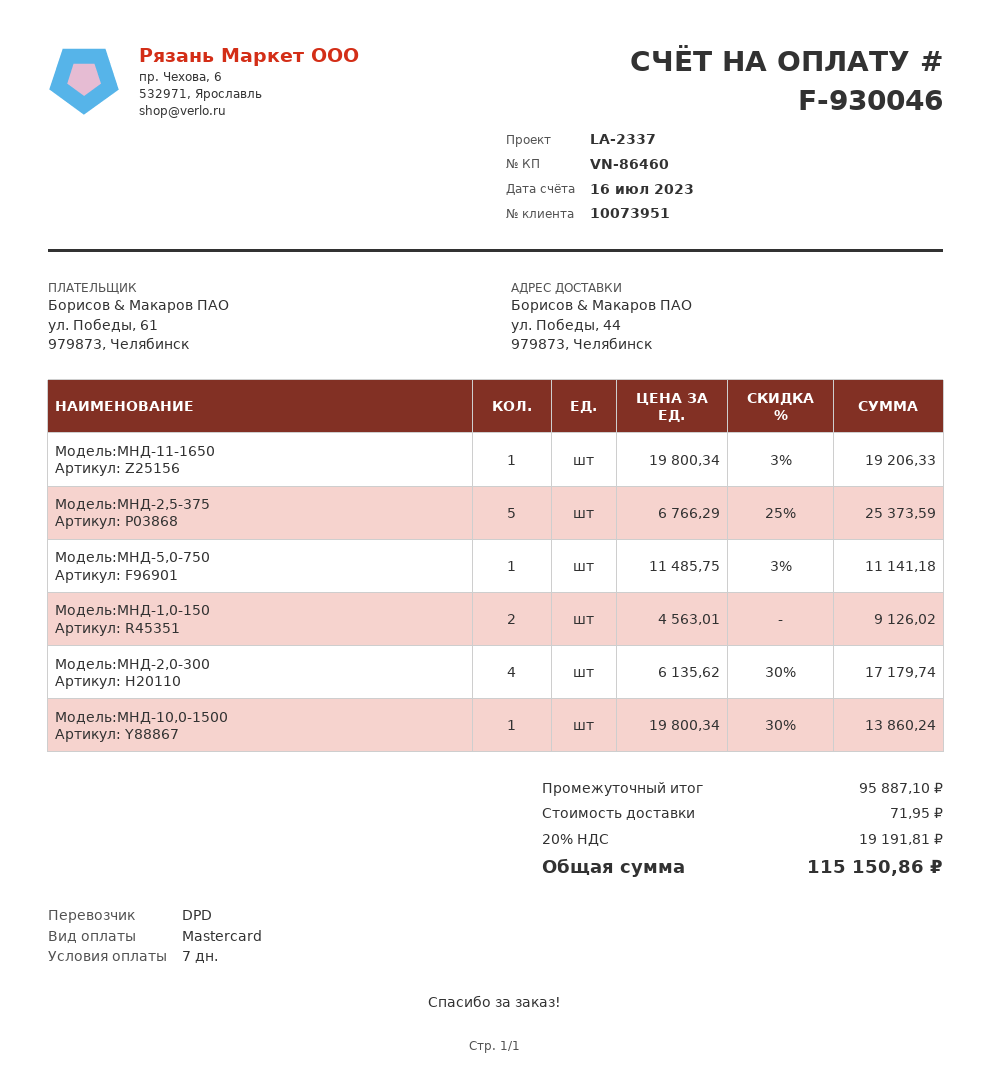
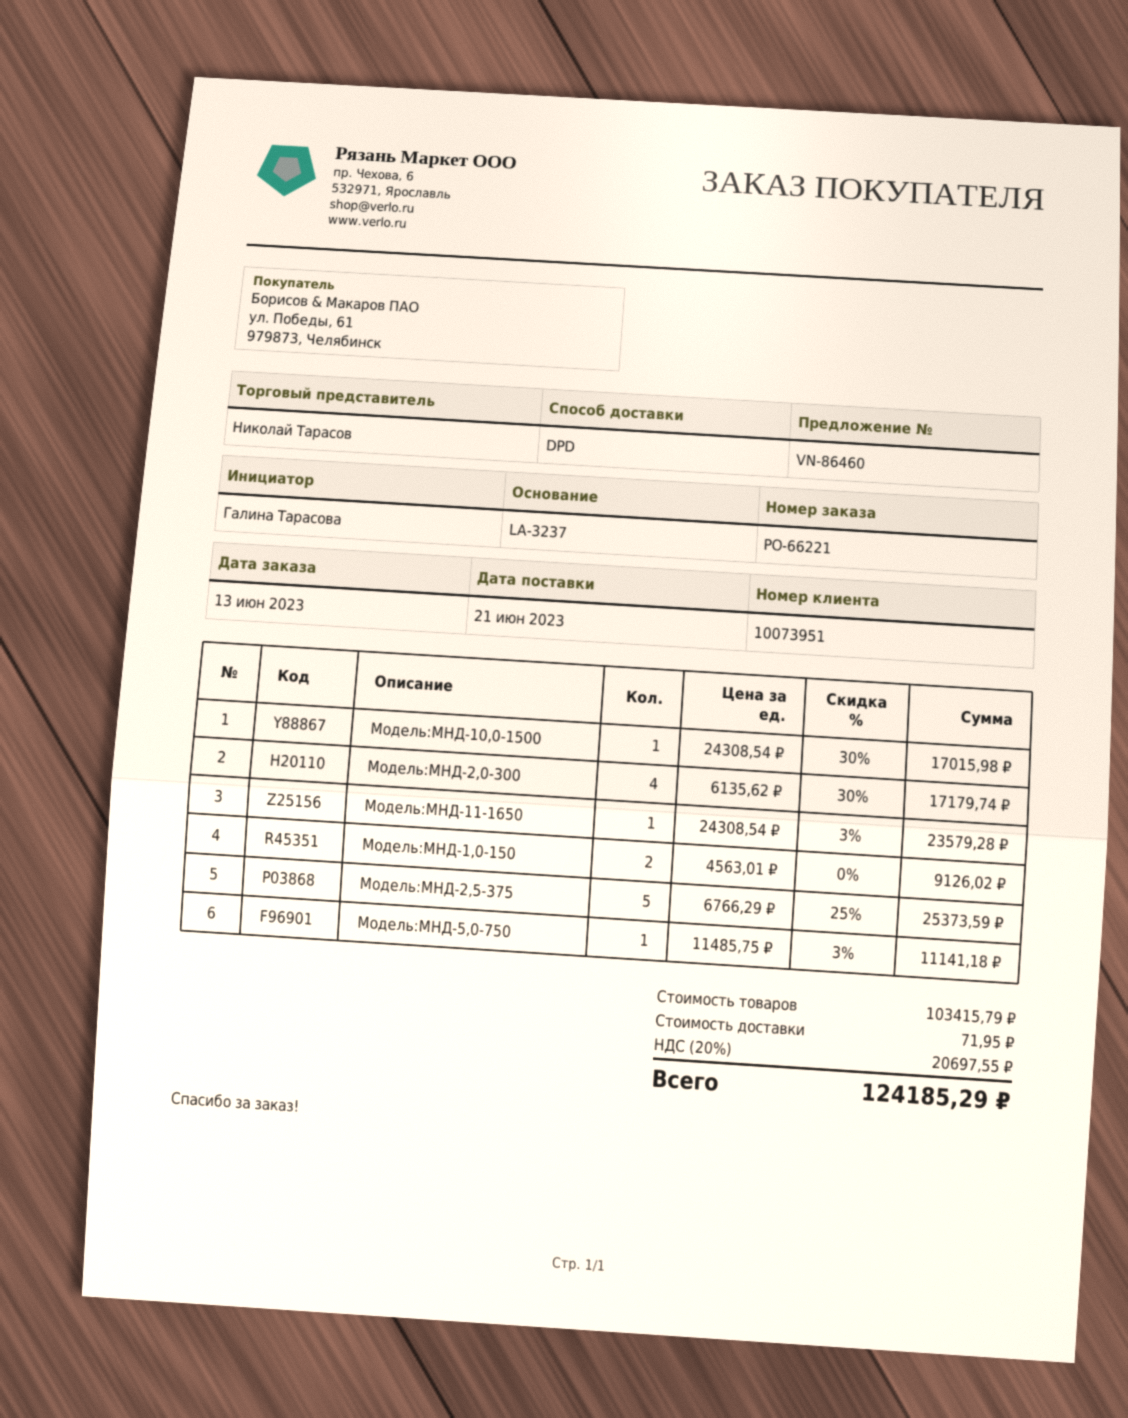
reference: LA-2337 -> LA-3237
Модель:МНД-11-1650: 1 x 19800.34 - 3% = 19206.33 -> 1 x 24308.54 - 3% = 23579.28
Модель:МНД-10,0-1500: 1 x 19800.34 - 30% = 13860.24 -> 1 x 24308.54 - 30% = 17015.98
subtotal: 95887.10 -> 103415.79
tax: 20% = 19191.81 -> 20% = 20697.55
total: 115150.86 -> 124185.29

